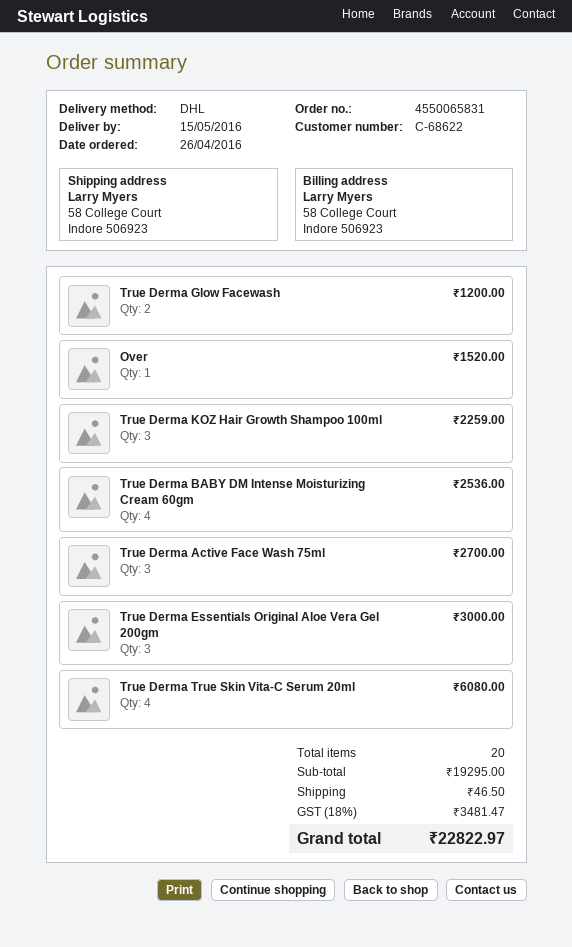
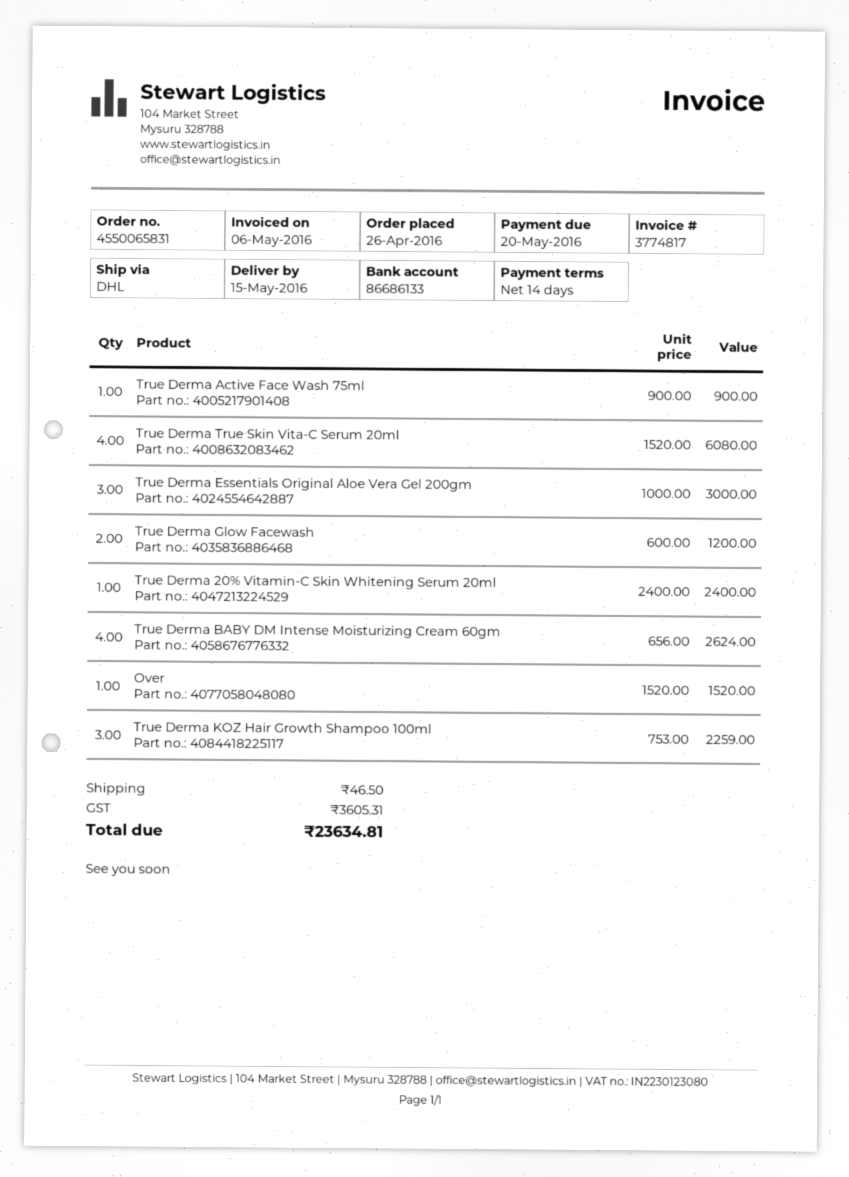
True Derma BABY DM Intense Moisturizing Cream 60gm: 4 for 2536.00 -> 4 for 2624.00
True Derma Active Face Wash 75ml: 3 for 2700.00 -> 1 for 900.00
True Derma 20% Vitamin-C Skin Whitening Serum 20ml: none -> 1 for 2400.00
tax: 3481.47 -> 3605.31
total: 22822.97 -> 23634.81

